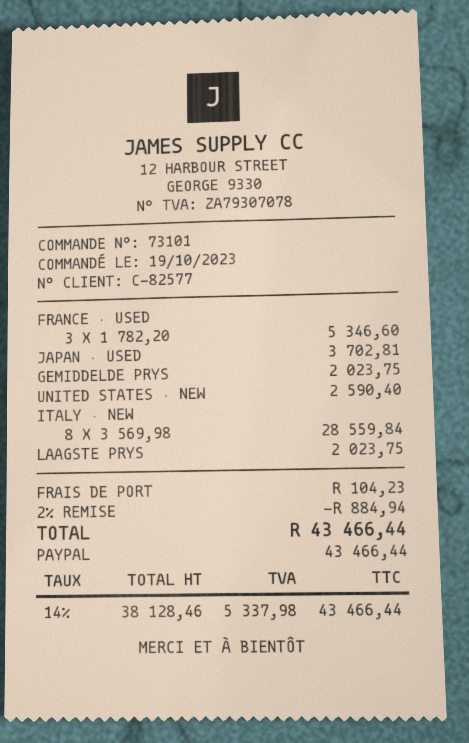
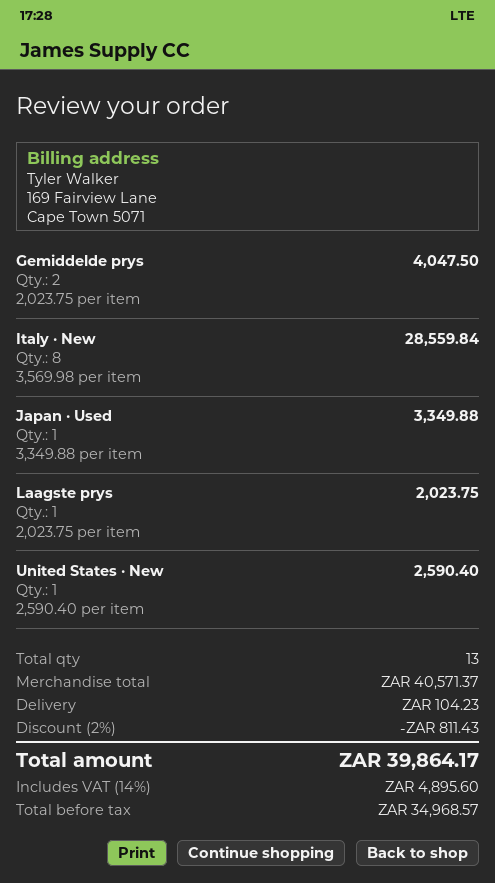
FRANCE · USED: 3 x 1782.20 = 5346.60 -> none
JAPAN · USED: 1 x 3702.81 = 3702.81 -> 1 x 3349.88 = 3349.88
GEMIDDELDE PRYS: 1 x 2023.75 = 2023.75 -> 2 x 2023.75 = 4047.50
discount: 2% = 884.94 -> 2% = 811.43
net: 38128.46 -> 34968.57
tax: 14% = 5337.98 -> 14% = 4895.60
total: 43466.44 -> 39864.17

